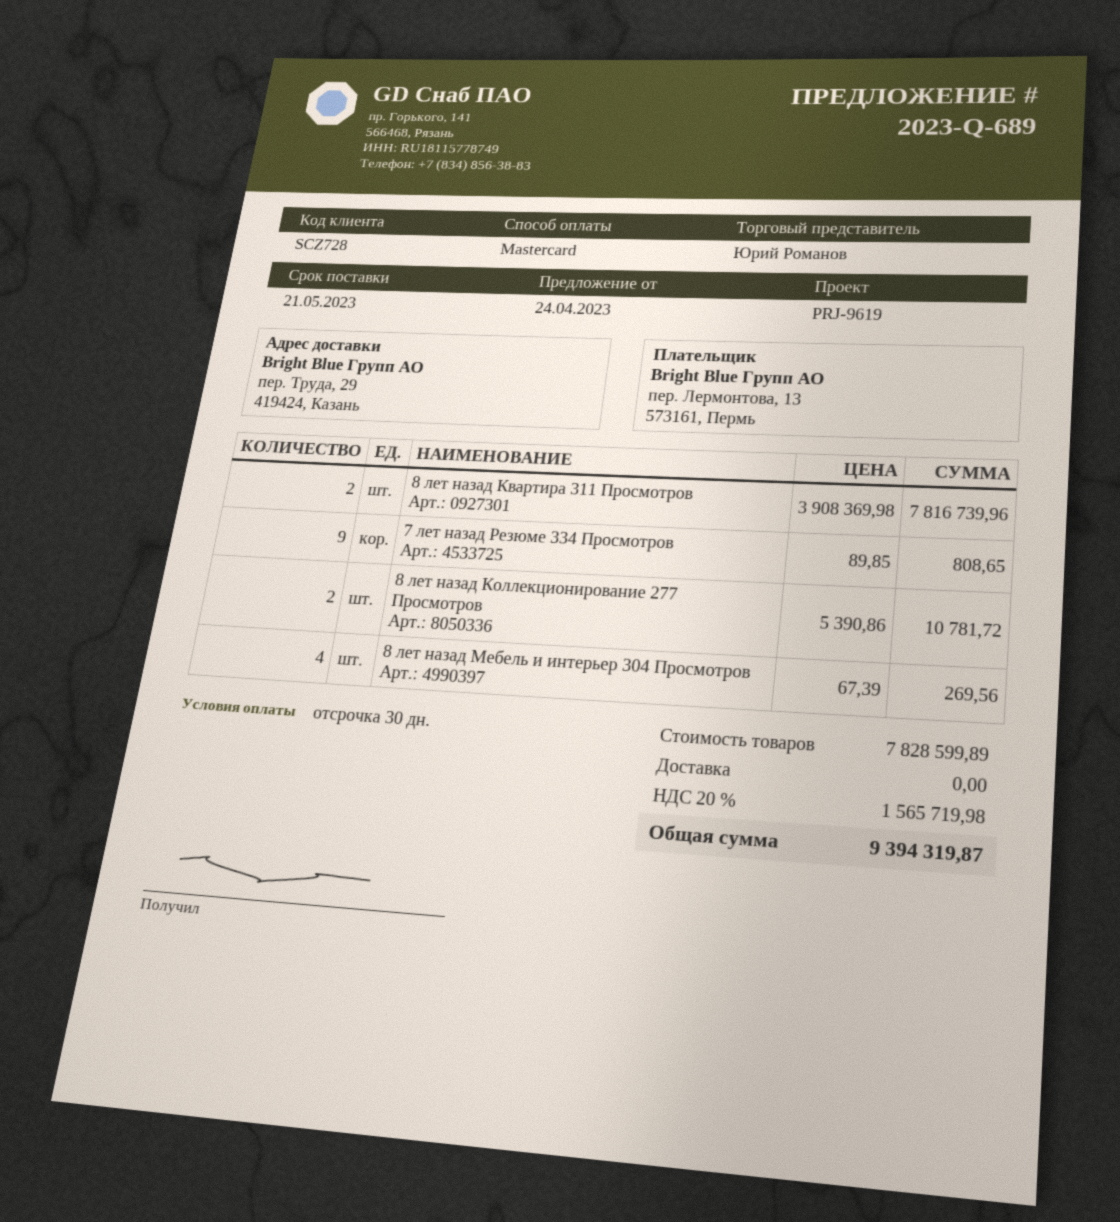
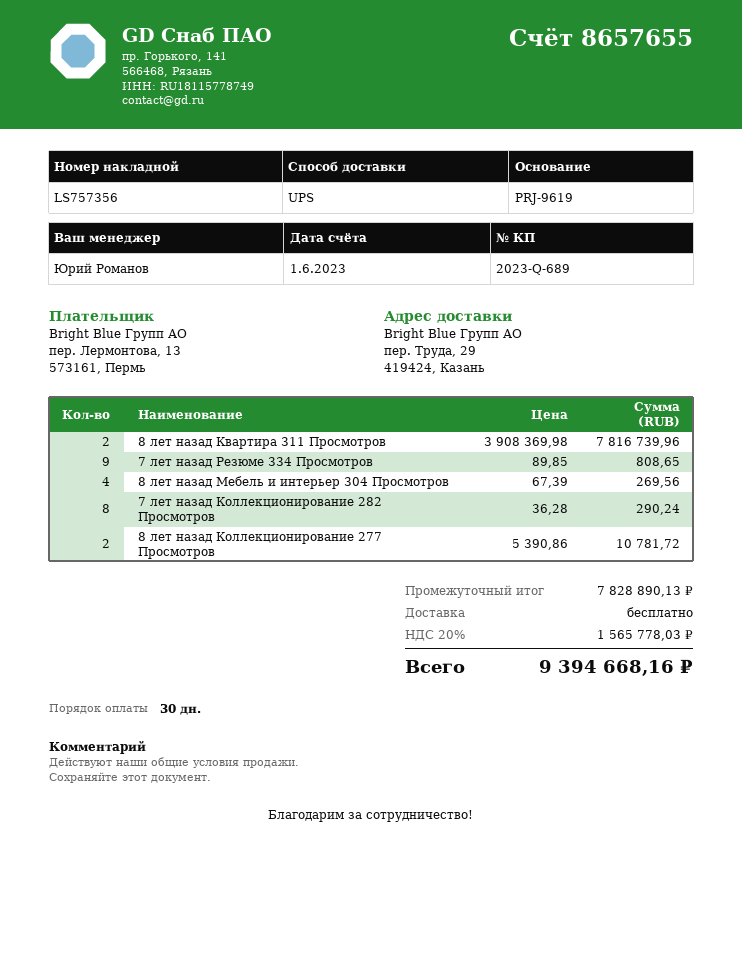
7 лет назад Коллекционирование 282 Просмотров: none -> 8 x 36.28 = 290.24
subtotal: 7828599.89 -> 7828890.13
tax: 20% = 1565719.98 -> 20% = 1565778.03
total: 9394319.87 -> 9394668.16

